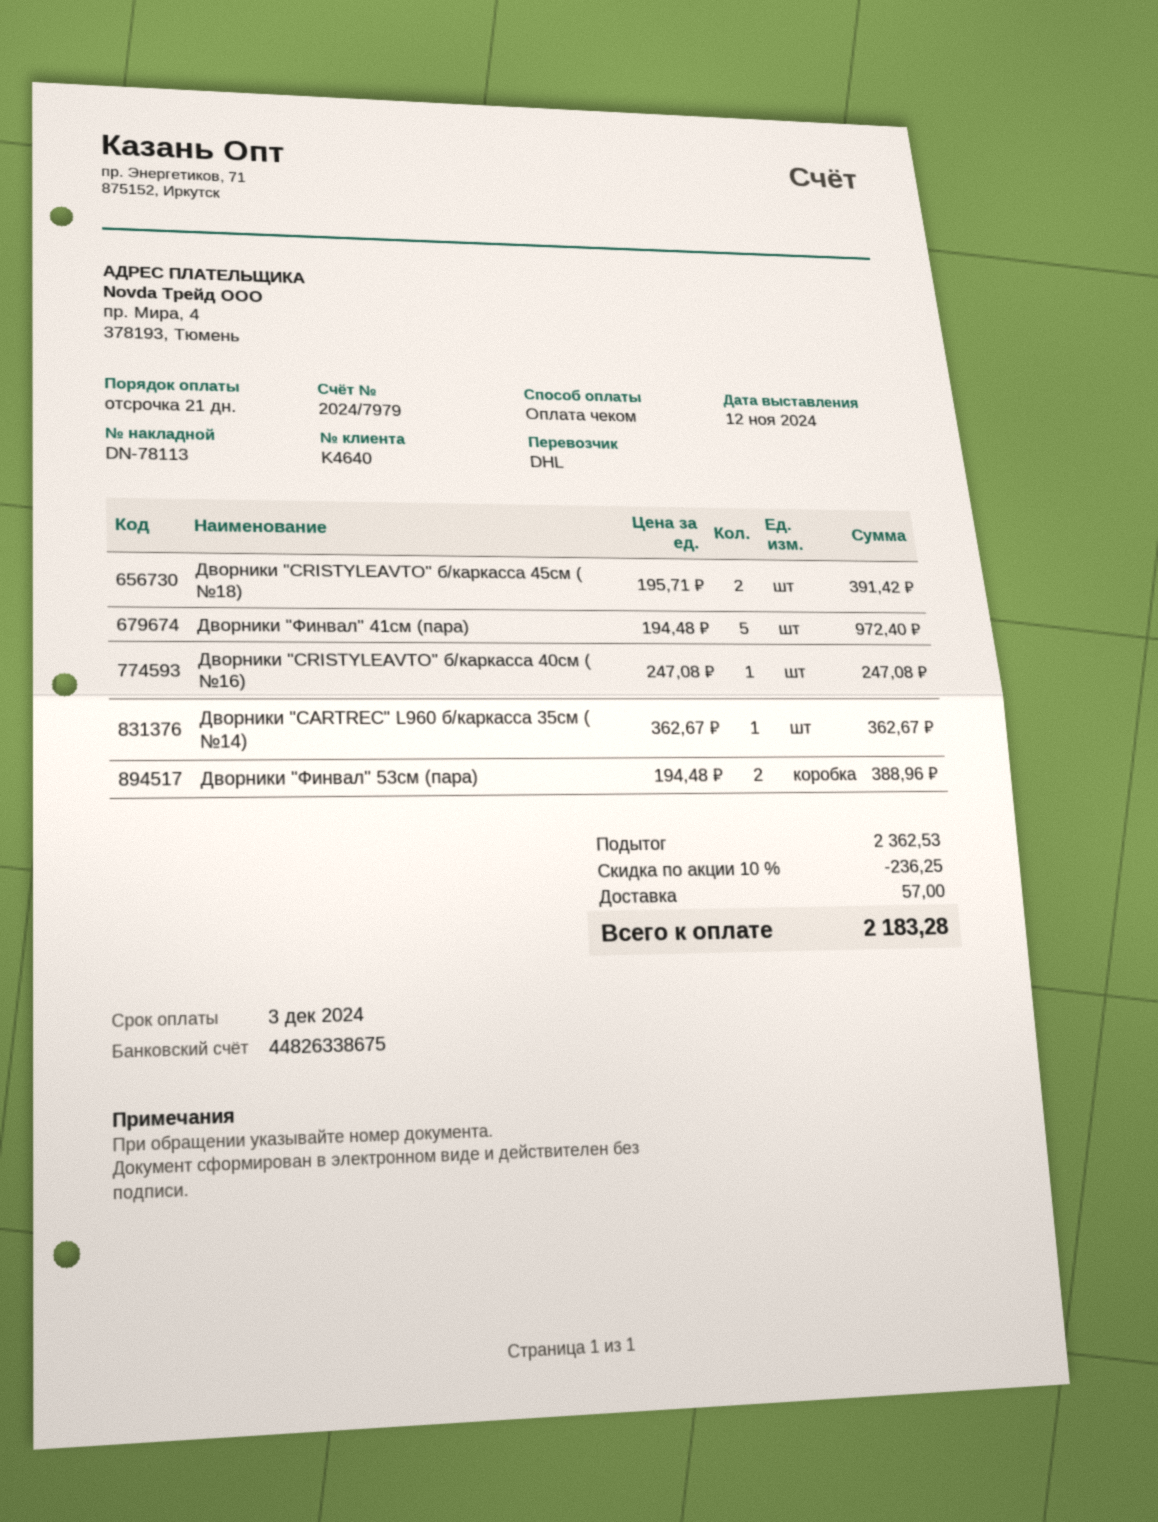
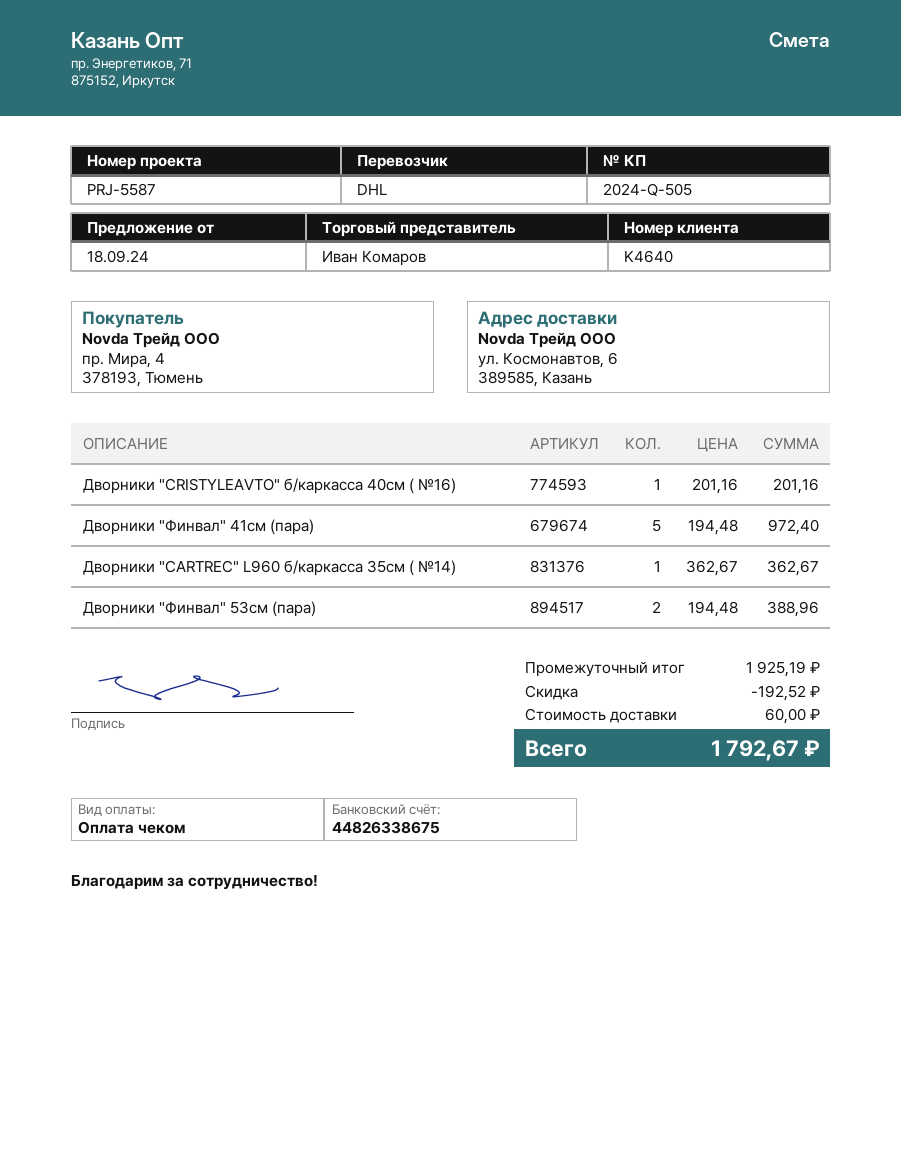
Дворники "CRISTYLEAVTO" б/каркасса 45см ( №18): 2 x 195.71 = 391.42 -> none
Дворники "CRISTYLEAVTO" б/каркасса 40см ( №16): 1 x 247.08 = 247.08 -> 1 x 201.16 = 201.16
subtotal: 2362.53 -> 1925.19
discount: 236.25 -> 192.52
shipping: 57.00 -> 60.00
total: 2183.28 -> 1792.67

